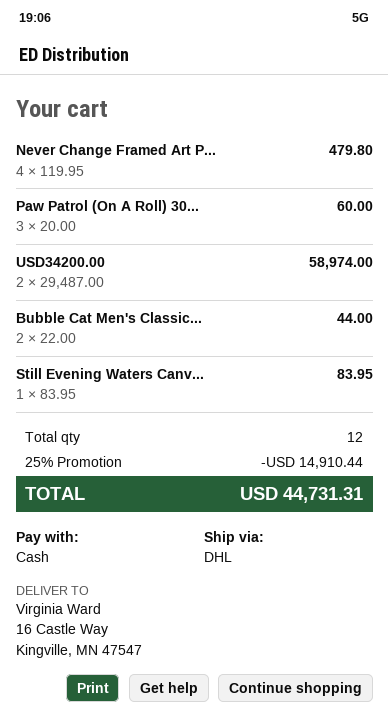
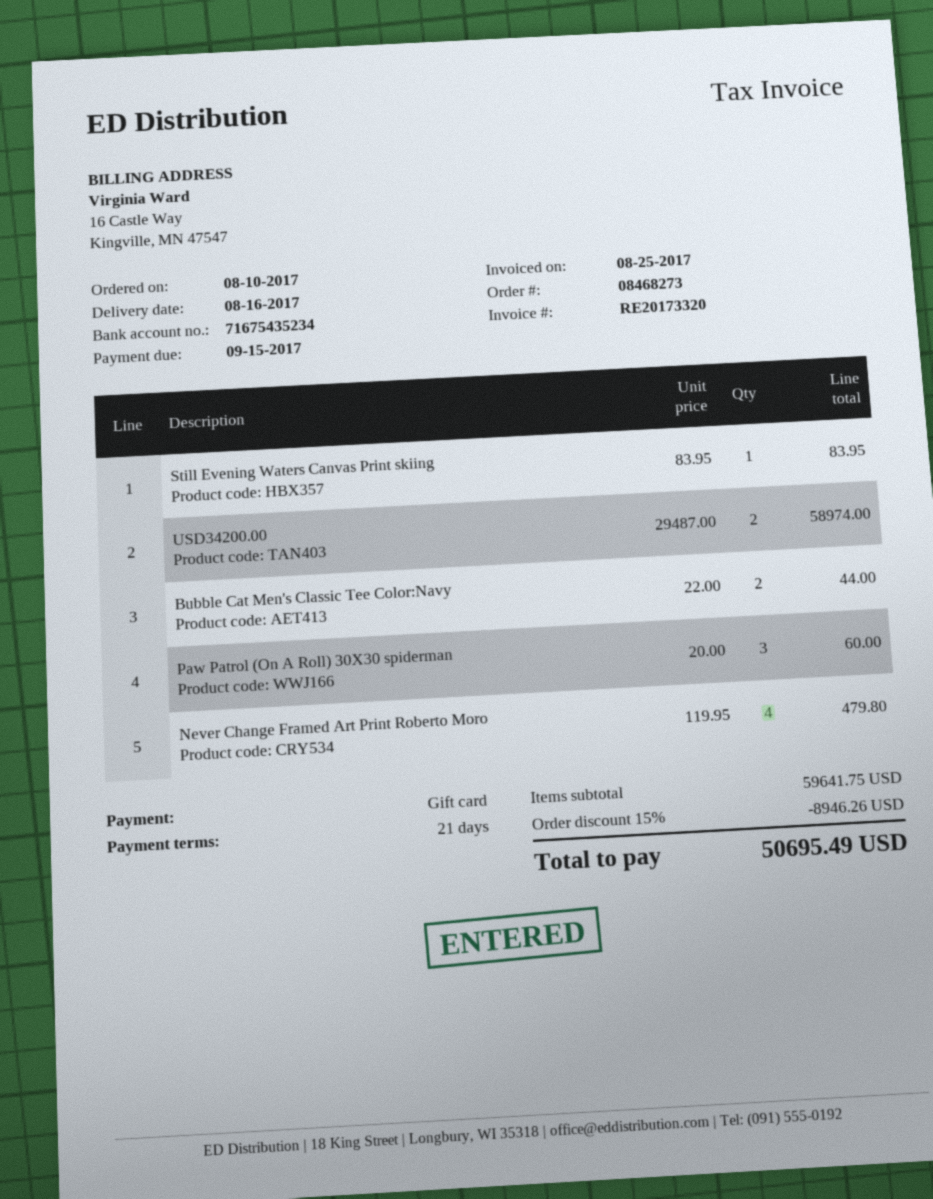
payment method: cash -> gift card
discount: 25% = 14910.44 -> 15% = 8946.26
total: 44731.31 -> 50695.49

